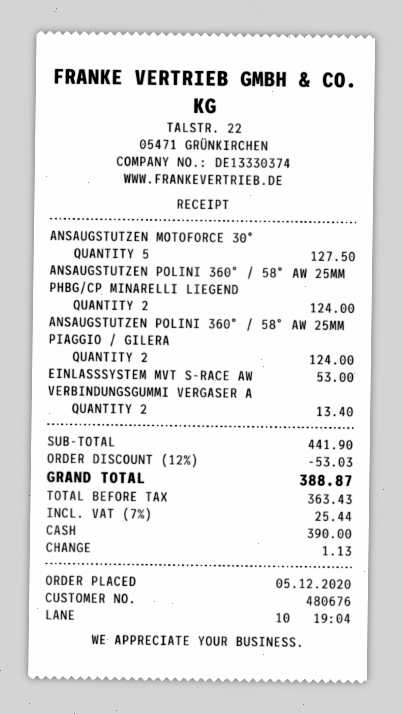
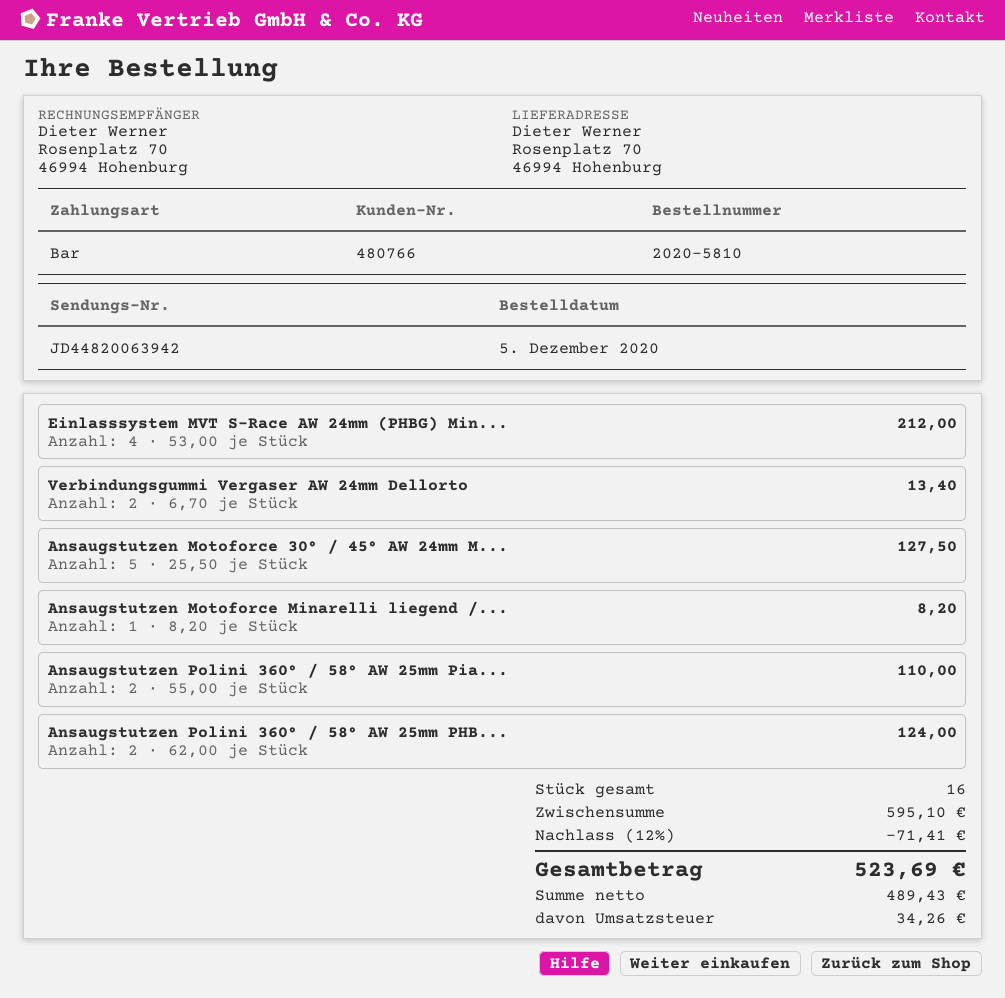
customer number: 480676 -> 480766
ANSAUGSTUTZEN POLINI 360° / 58° AW 25MM PIAGGIO / GILERA: 2 for 124.00 -> 2 for 110.00
EINLASSSYSTEM MVT S-RACE AW: 1 for 53.00 -> 4 for 212.00
Ansaugstutzen Motoforce Minarelli liegend /...: none -> 1 for 8.20
subtotal: 441.90 -> 595.10
discount: 12% = 53.03 -> 12% = 71.41
net: 363.43 -> 489.43
tax: 25.44 -> 34.26
total: 388.87 -> 523.69

